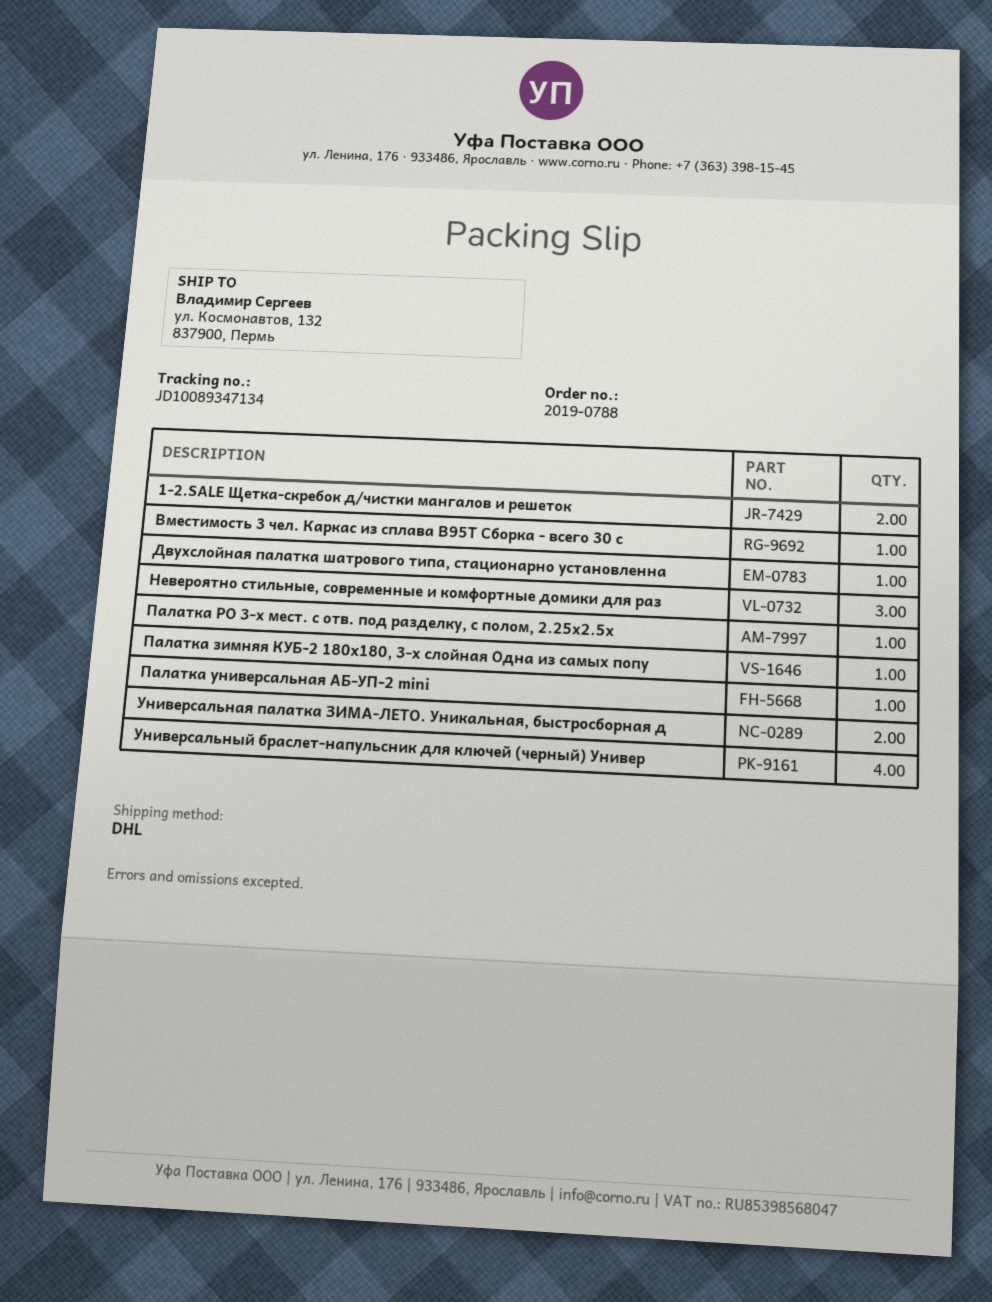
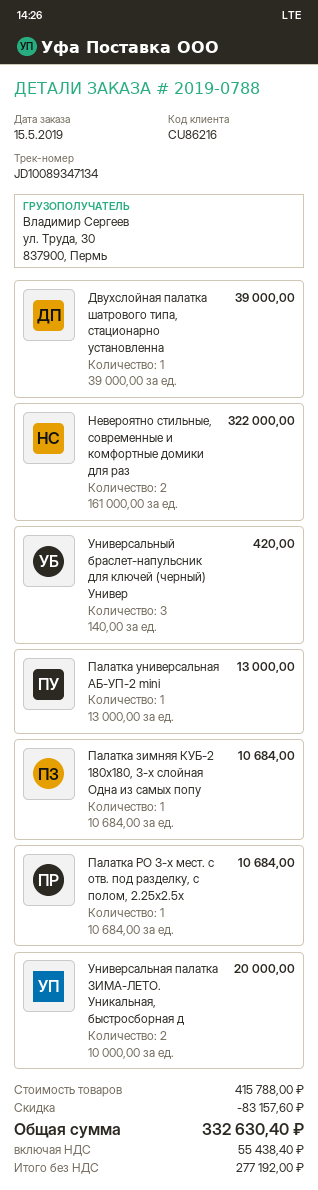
ship to: ул. Космонавтов, 132, 837900, Пермь -> ул. Труда, 30, 837900, Пермь
1-2.SALE Щетка-скребок д/чистки мангалов и решеток: 2 -> none
Вместимость 3 чел. Каркас из сплава В95Т Сборка - всего 30 с: 1 -> none
Невероятно стильные, современные и комфортные домики для раз: 3 -> 2
Универсальный браслет-напульсник для ключей (черный) Универ: 4 -> 3

